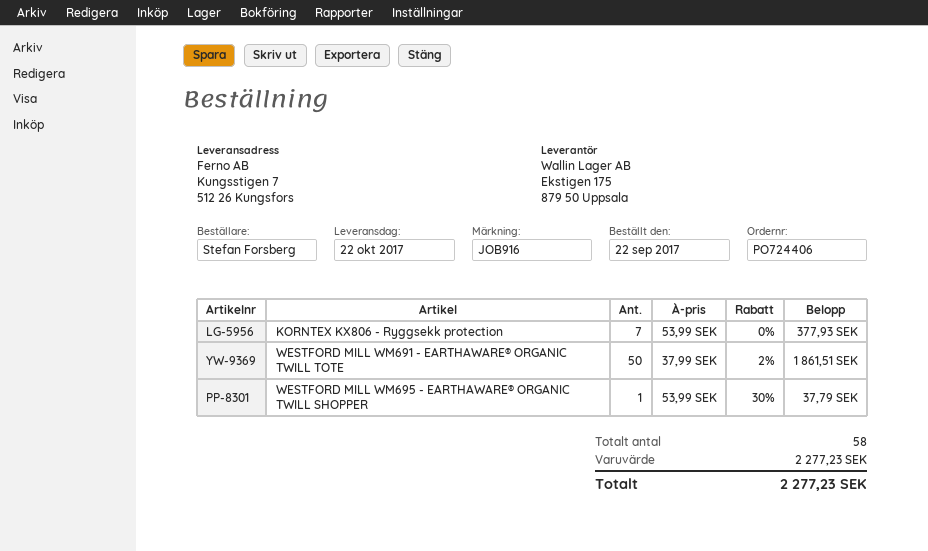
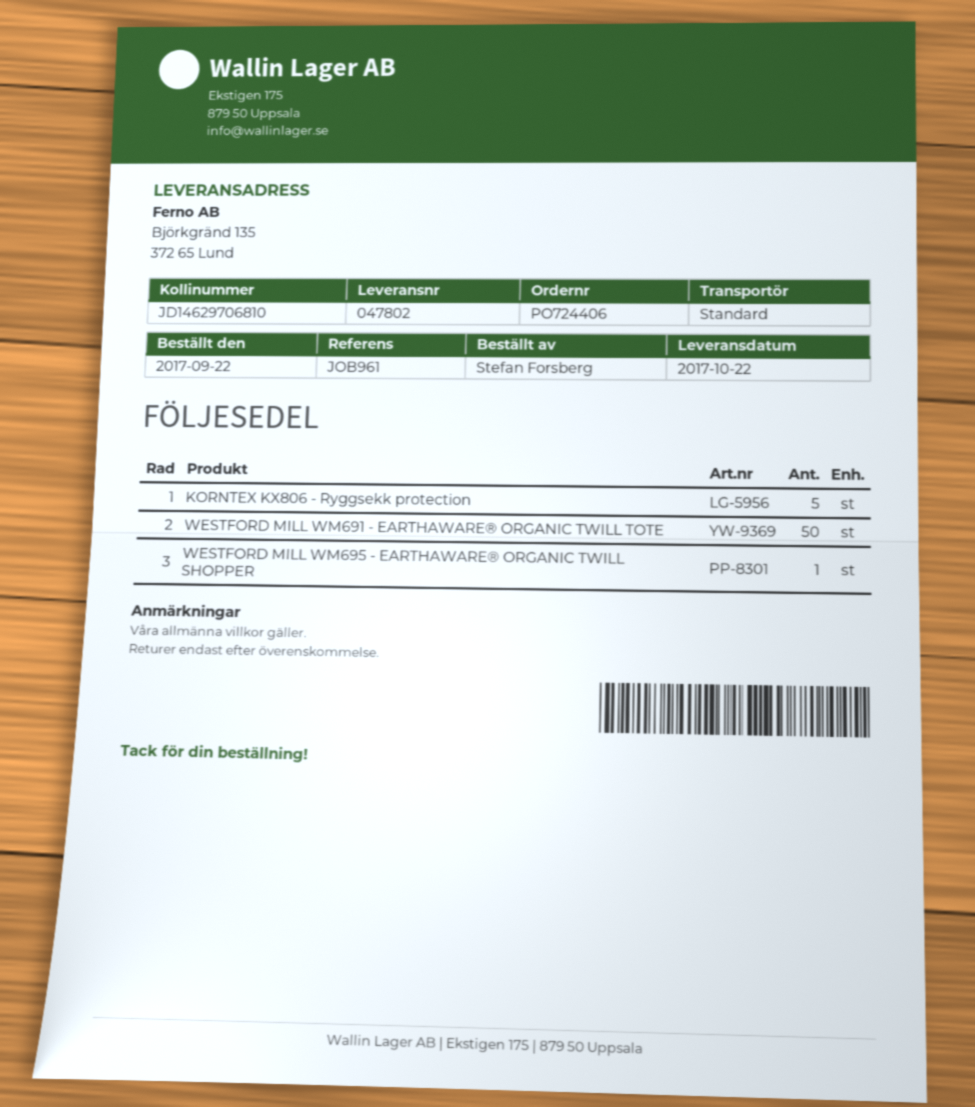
reference: JOB916 -> JOB961
ship to: Kungsstigen 7, 512 26 Kungsfors -> Björkgränd 135, 372 65 Lund
KORNTEX KX806 - Ryggsekk protection: 7 -> 5

